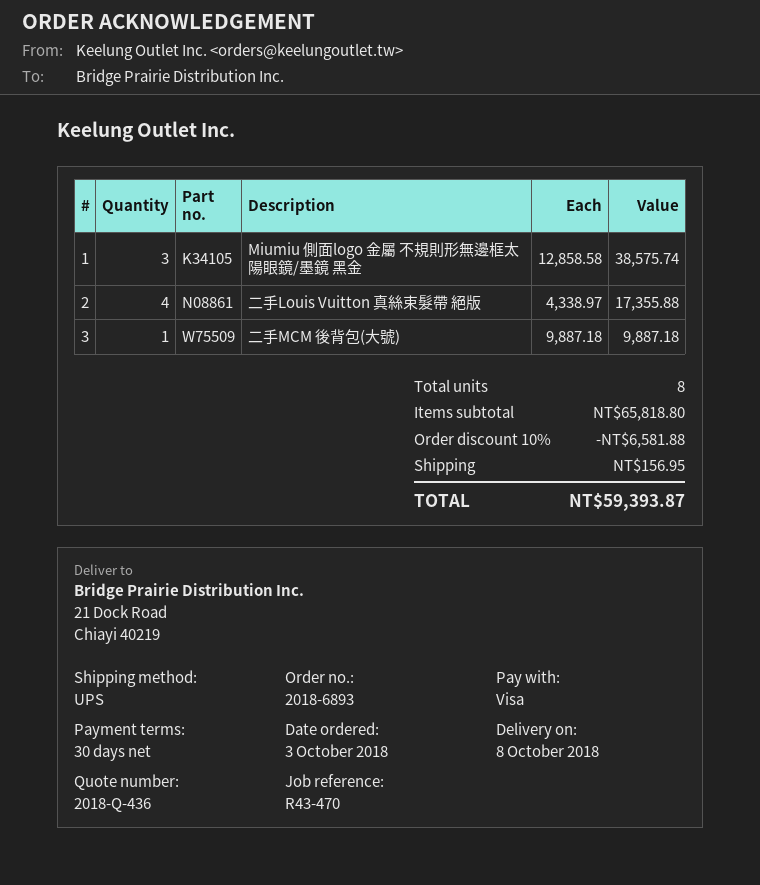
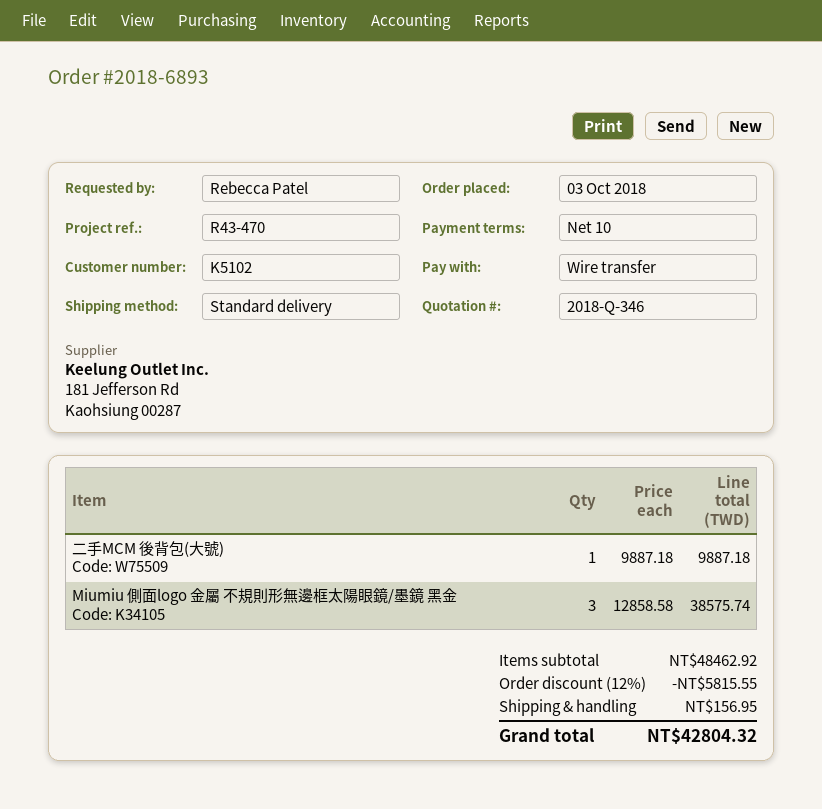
quote number: 2018-Q-436 -> 2018-Q-346
payment terms: 30 days -> 10 days
payment method: Visa -> bank transfer
shipping method: UPS -> standard
二手Louis Vuitton 真絲束髮帶 絕版: 4 x 4338.97 = 17355.88 -> none
subtotal: 65818.80 -> 48462.92
discount: 10% = 6581.88 -> 12% = 5815.55
total: 59393.87 -> 42804.32

